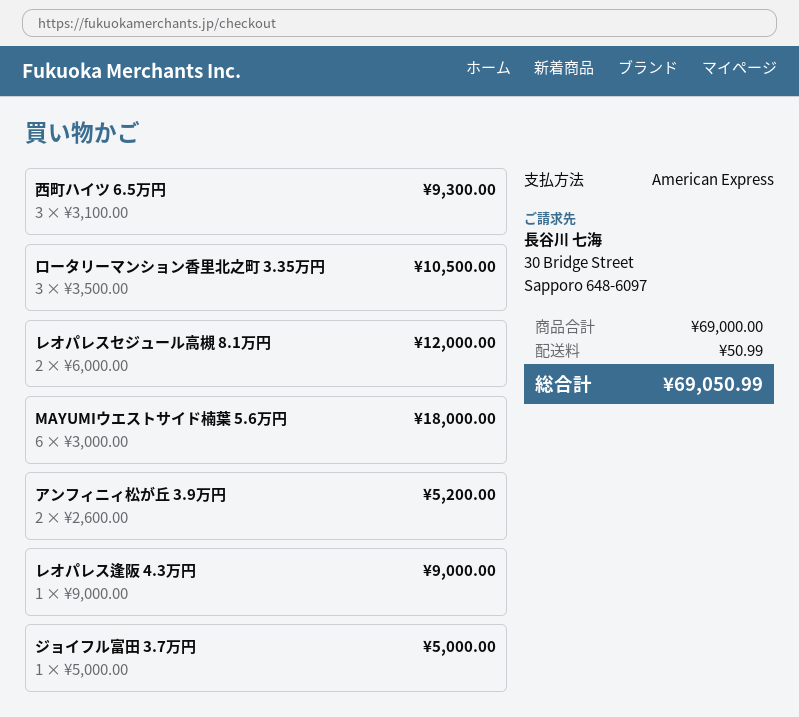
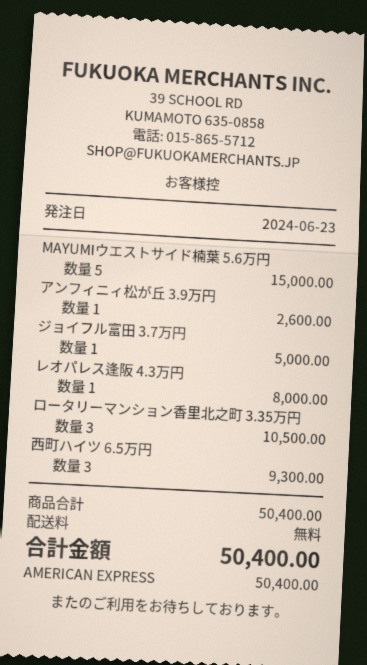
レオパレスセジュール高槻 8.1万円: 2 for 12000.00 -> none
MAYUMIウエストサイド楠葉 5.6万円: 6 for 18000.00 -> 5 for 15000.00
アンフィニィ松が丘 3.9万円: 2 for 5200.00 -> 1 for 2600.00
レオパレス逢阪 4.3万円: 1 for 9000.00 -> 1 for 8000.00
subtotal: 69000.00 -> 50400.00
shipping: 50.99 -> 0.00
total: 69050.99 -> 50400.00

